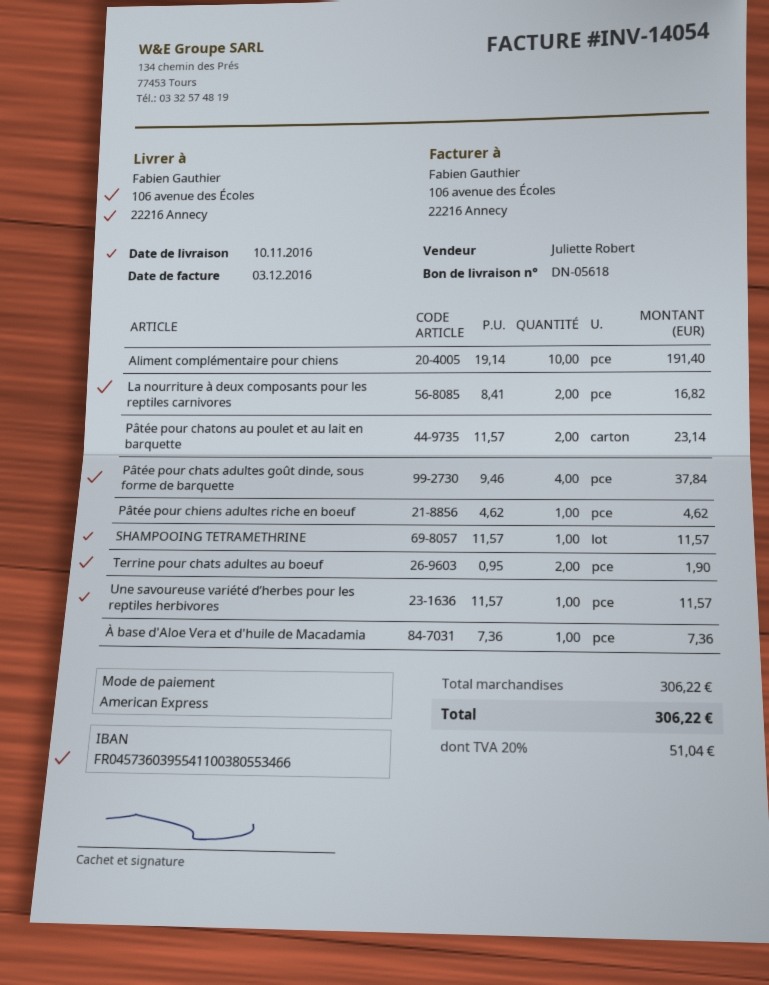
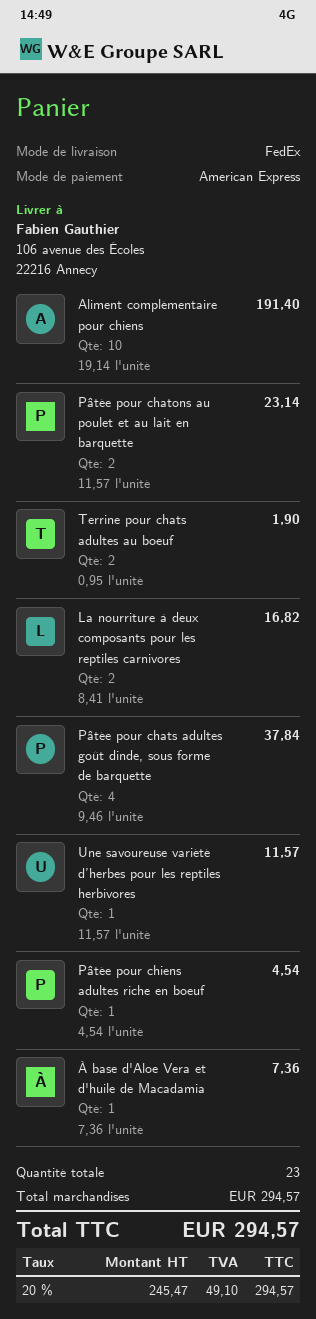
Pâtée pour chiens adultes riche en boeuf: 1 x 4.62 = 4.62 -> 1 x 4.54 = 4.54
SHAMPOOING TETRAMETHRINE: 1 x 11.57 = 11.57 -> none
subtotal: 306.22 -> 294.57
tax: 20% = 51.04 -> 20% = 49.10
total: 306.22 -> 294.57

